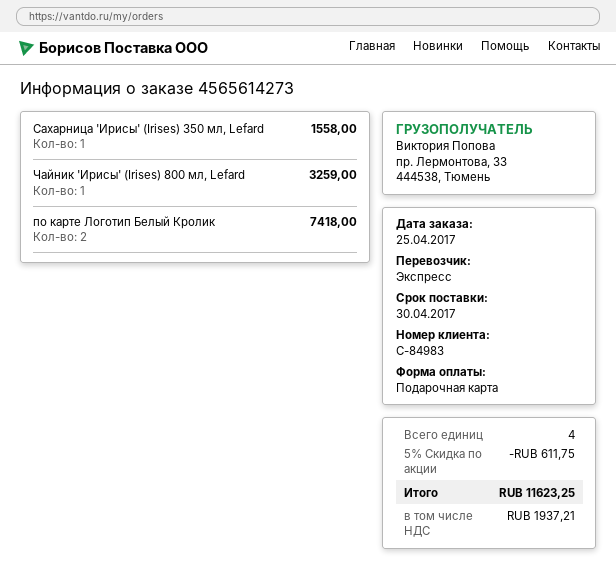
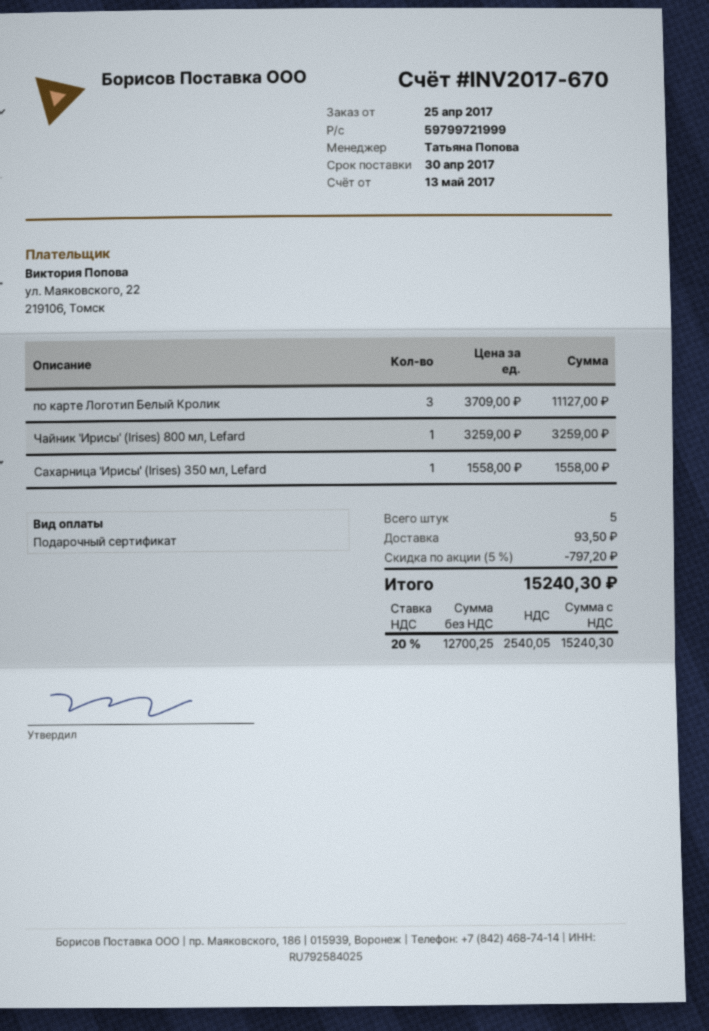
по карте Логотип Белый Кролик: 2 for 7418.00 -> 3 for 11127.00
total quantity: 4 -> 5
discount: 5% = 611.75 -> 5% = 797.20
shipping: none -> 93.50
tax: 1937.21 -> 2540.05
total: 11623.25 -> 15240.30

